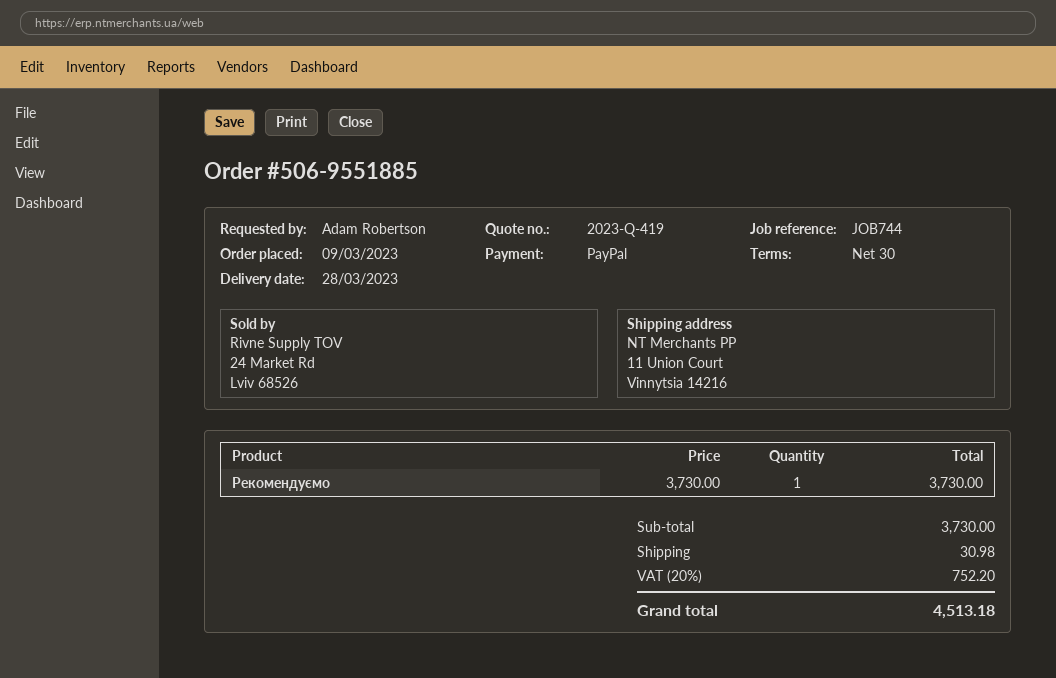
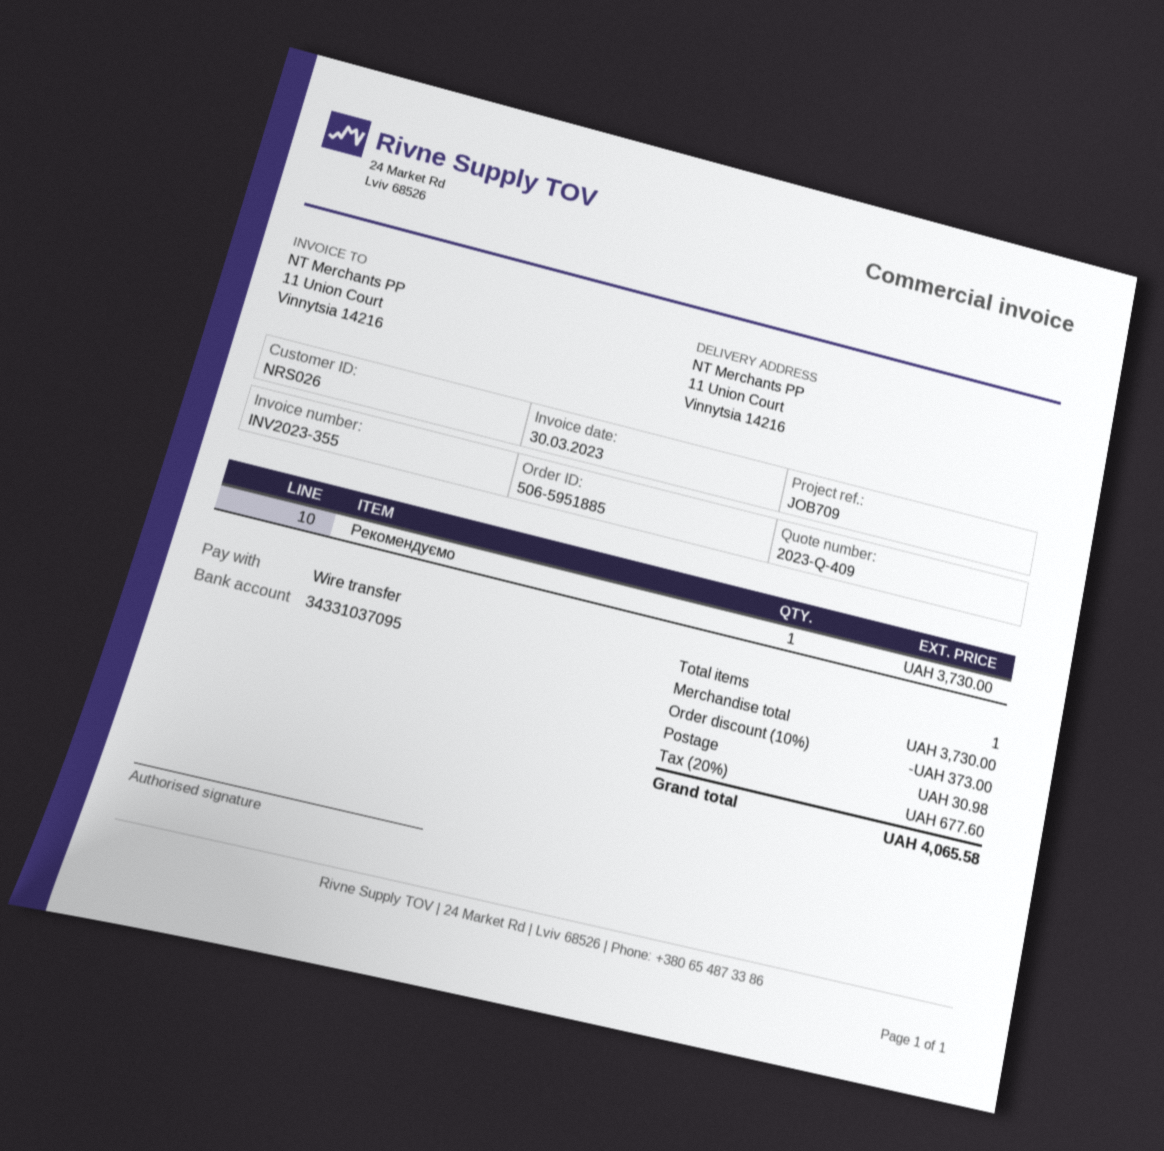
quote number: 2023-Q-419 -> 2023-Q-409
order number: 506-9551885 -> 506-5951885
reference: JOB744 -> JOB709
payment method: PayPal -> bank transfer
discount: none -> 10% = 373.00
tax: 20% = 752.20 -> 20% = 677.60
total: 4513.18 -> 4065.58

